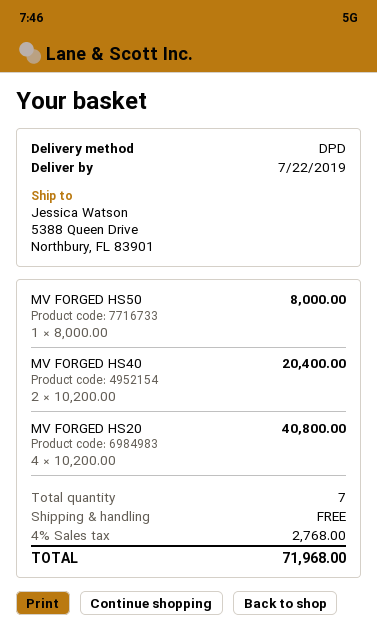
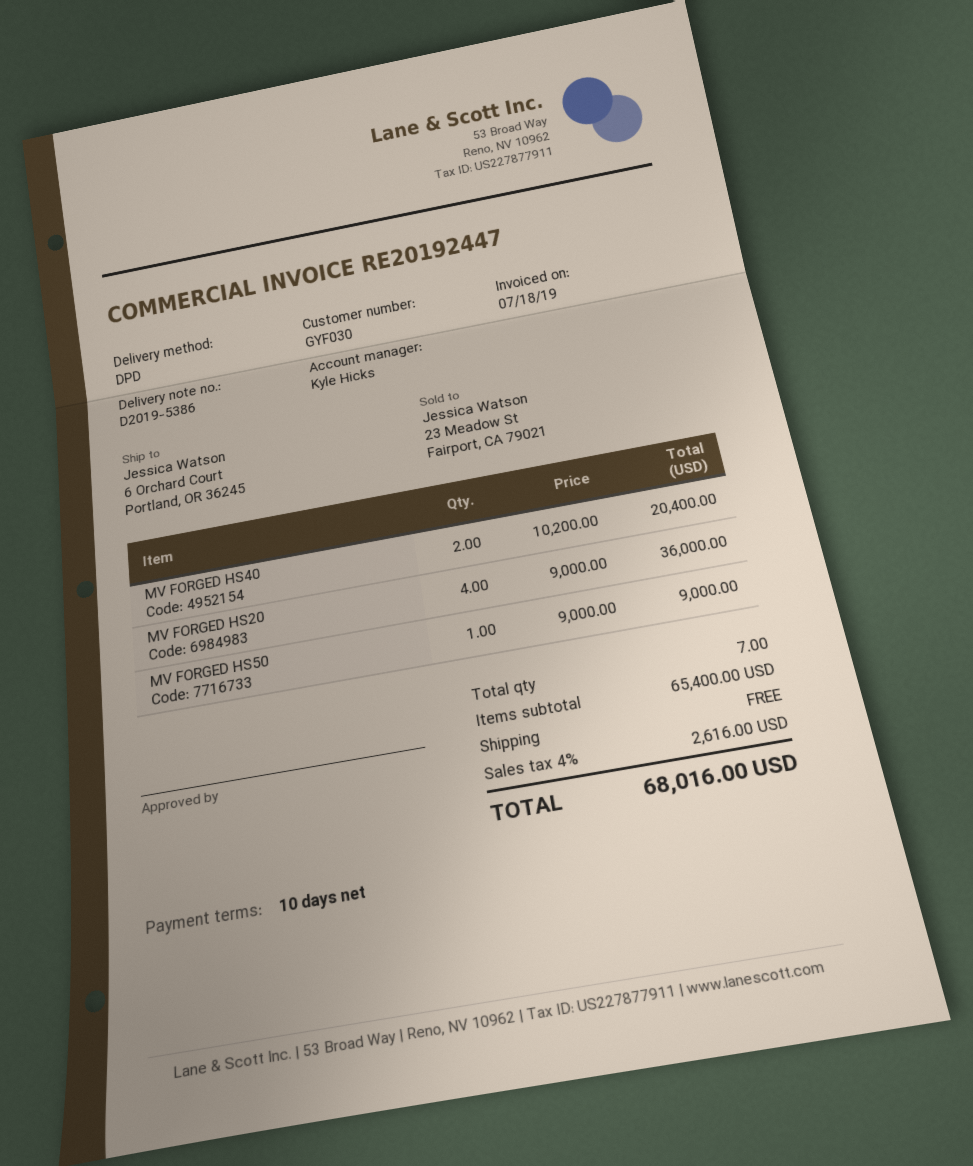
ship to: 5388 Queen Drive, Northbury, FL 83901 -> 6 Orchard Court, Portland, OR 36245
MV FORGED HS50: 1 x 8000.00 = 8000.00 -> 1 x 9000.00 = 9000.00
MV FORGED HS20: 4 x 10200.00 = 40800.00 -> 4 x 9000.00 = 36000.00
tax: 4% = 2768.00 -> 4% = 2616.00
total: 71968.00 -> 68016.00

